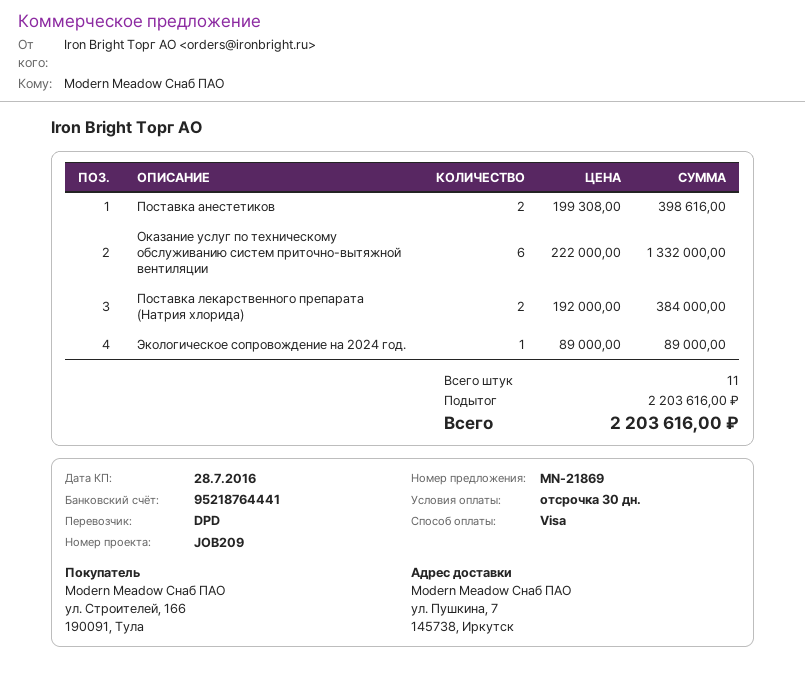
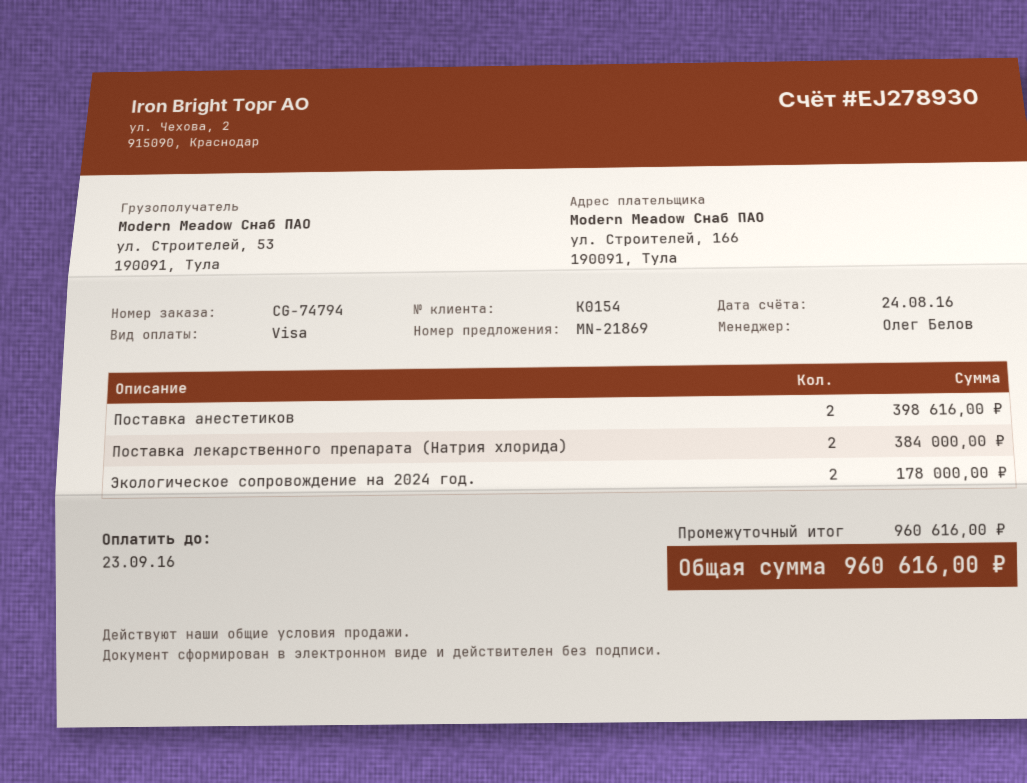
ship to: ул. Пушкина, 7, 145738, Иркутск -> ул. Строителей, 53, 190091, Тула
Оказание услуг по техническому обслуживанию систем приточно-вытяжной вентиляции: 6 for 1332000.00 -> none
Экологическое сопровождение на 2024 год.: 1 for 89000.00 -> 2 for 178000.00
subtotal: 2203616.00 -> 960616.00
total: 2203616.00 -> 960616.00

